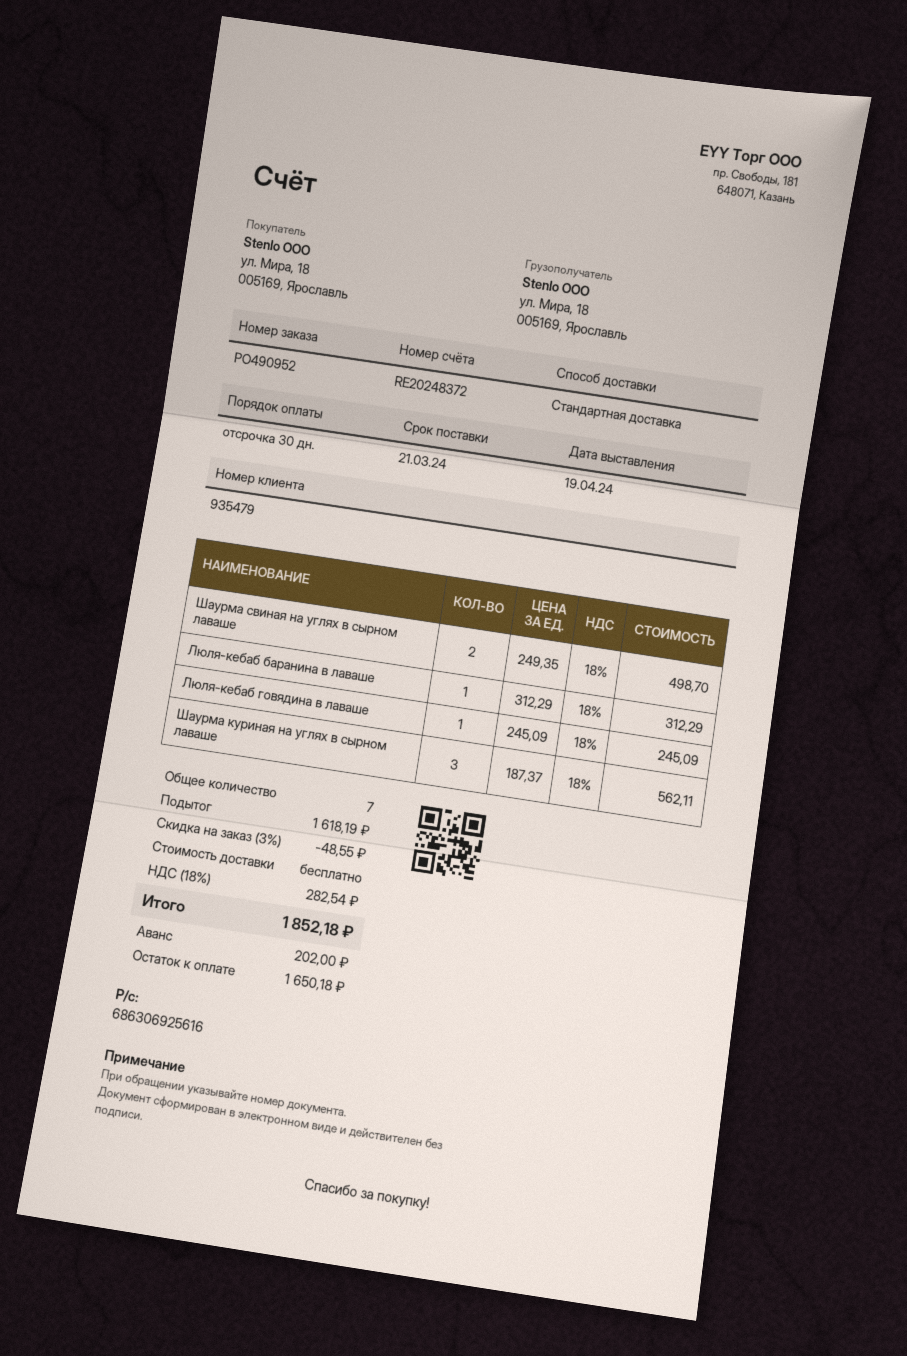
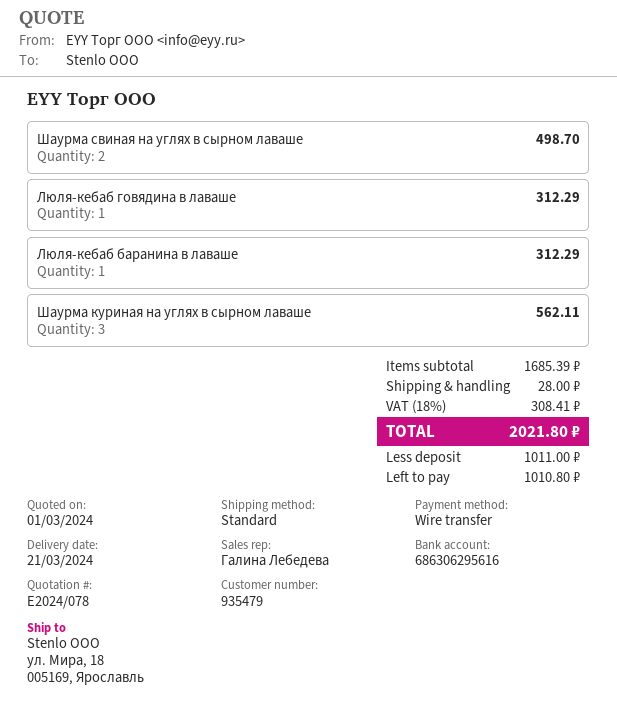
bank account: 686306925616 -> 686306295616
Люля-кебаб говядина в лаваше: 1 for 245.09 -> 1 for 312.29
subtotal: 1618.19 -> 1685.39
discount: 3% = 48.55 -> none
shipping: 0.00 -> 28.00
tax: 18% = 282.54 -> 18% = 308.41
total: 1852.18 -> 2021.80
deposit: 202.00 -> 1011.00
balance: 1650.18 -> 1010.80

